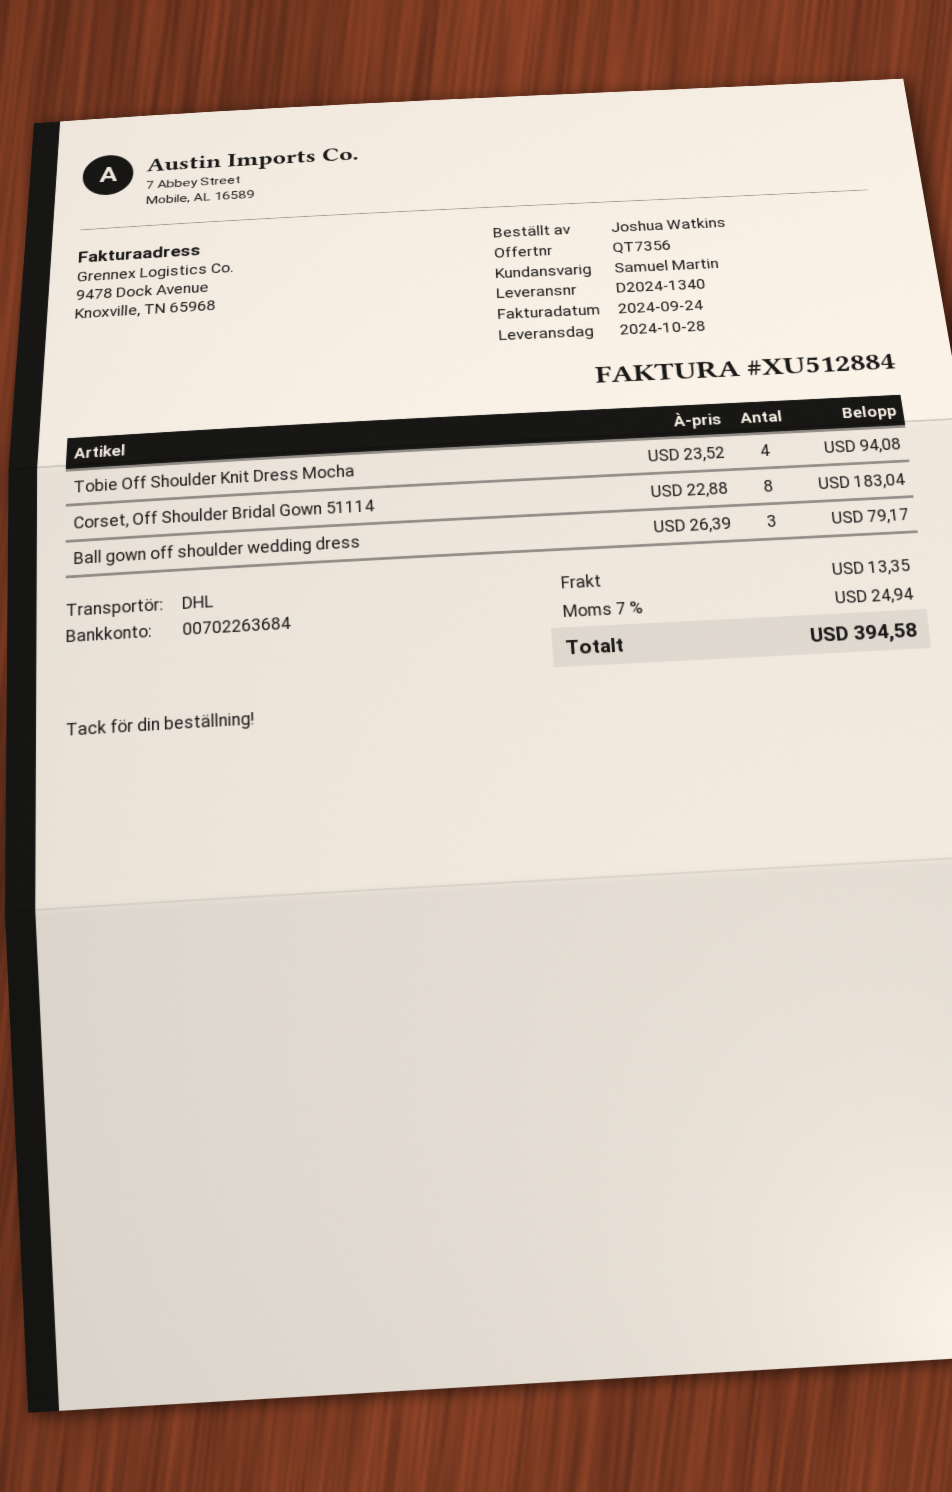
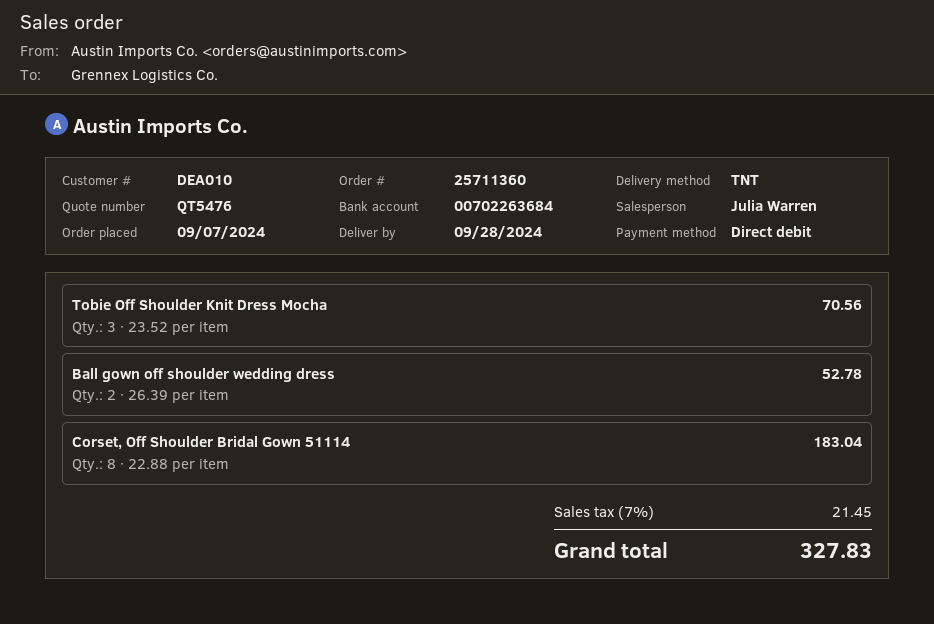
quote number: QT7356 -> QT5476
delivery date: 2024-10-28 -> 2024-09-28
sales rep: Samuel Martin -> Julia Warren
shipping method: DHL -> TNT
Tobie Off Shoulder Knit Dress Mocha: 4 x 23.52 = 94.08 -> 3 x 23.52 = 70.56
Ball gown off shoulder wedding dress: 3 x 26.39 = 79.17 -> 2 x 26.39 = 52.78
shipping: 13.35 -> none
tax: 7% = 24.94 -> 7% = 21.45
total: 394.58 -> 327.83

